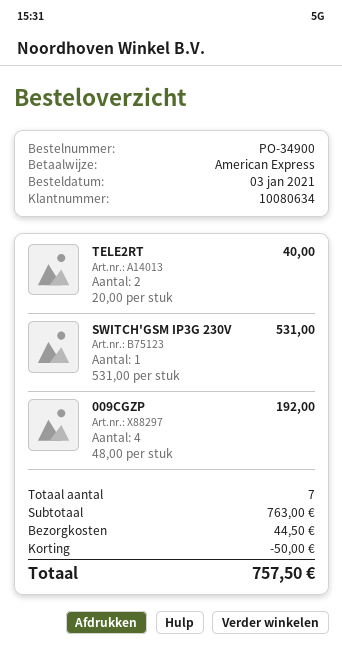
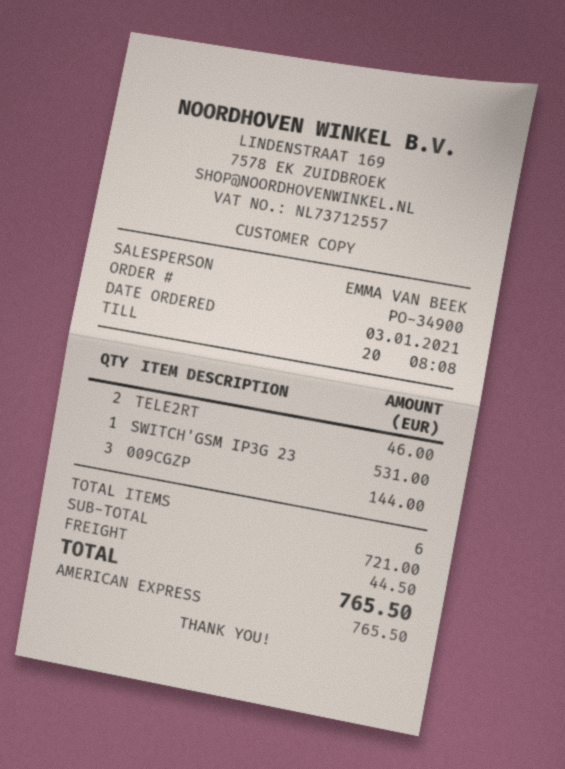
TELE2RT: 2 for 40.00 -> 2 for 46.00
009CGZP: 4 for 192.00 -> 3 for 144.00
total quantity: 7 -> 6
subtotal: 763.00 -> 721.00
discount: 50.00 -> none
total: 757.50 -> 765.50

